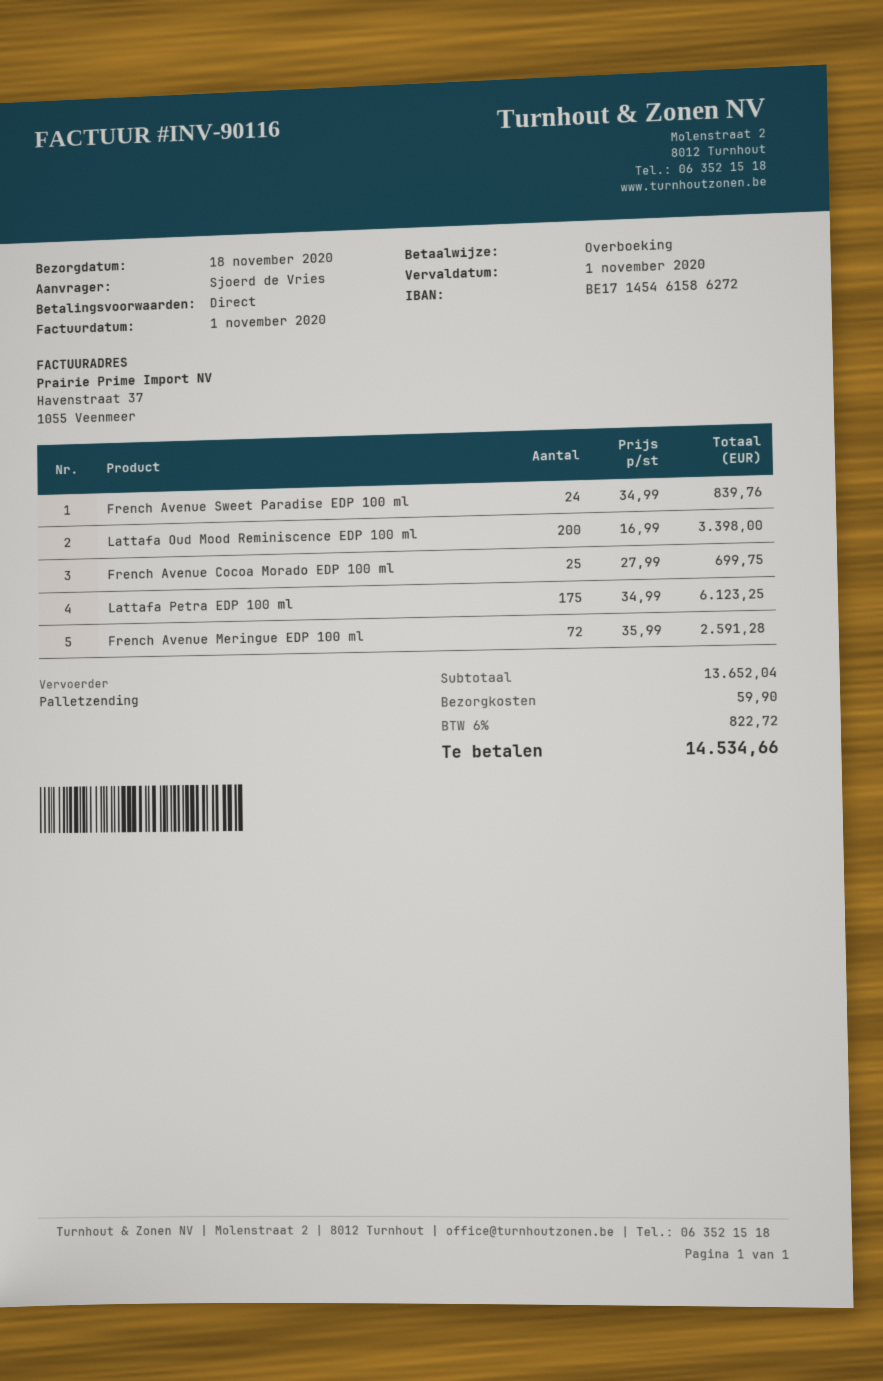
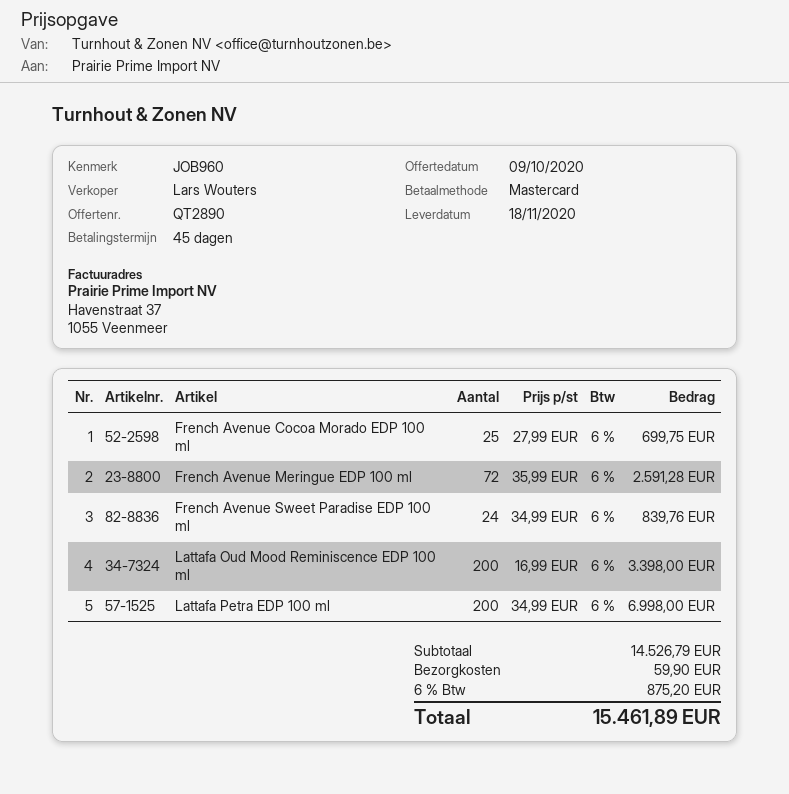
payment terms: on receipt -> 45 days
payment method: bank transfer -> Mastercard
Lattafa Petra EDP 100 ml: 175 x 34.99 = 6123.25 -> 200 x 34.99 = 6998.00
subtotal: 13652.04 -> 14526.79
tax: 6% = 822.72 -> 6% = 875.20
total: 14534.66 -> 15461.89

